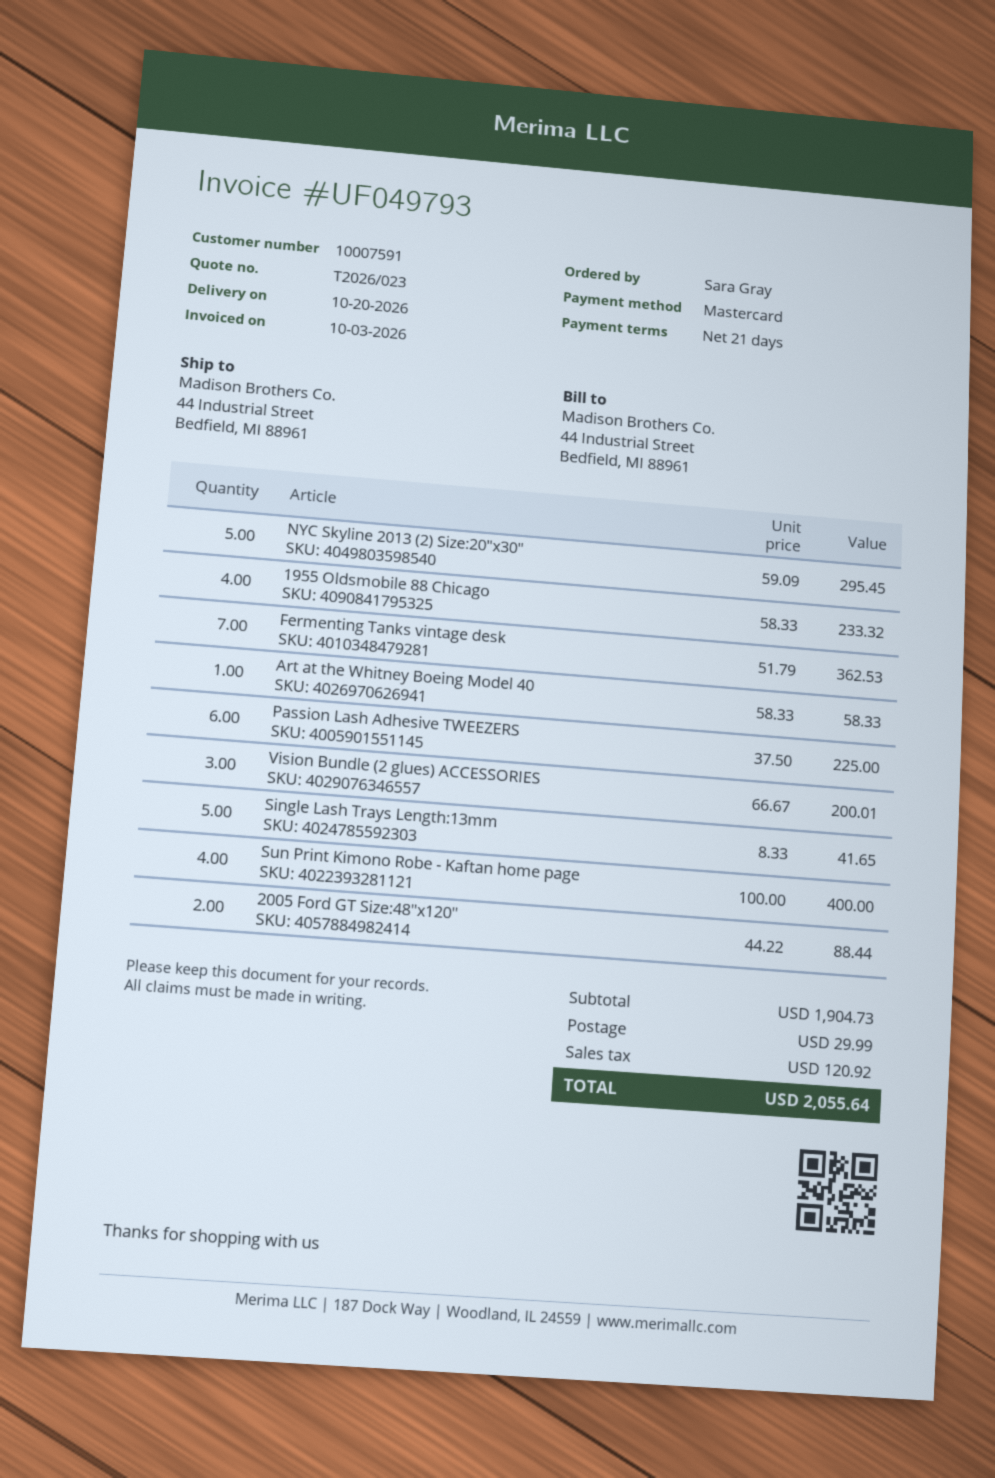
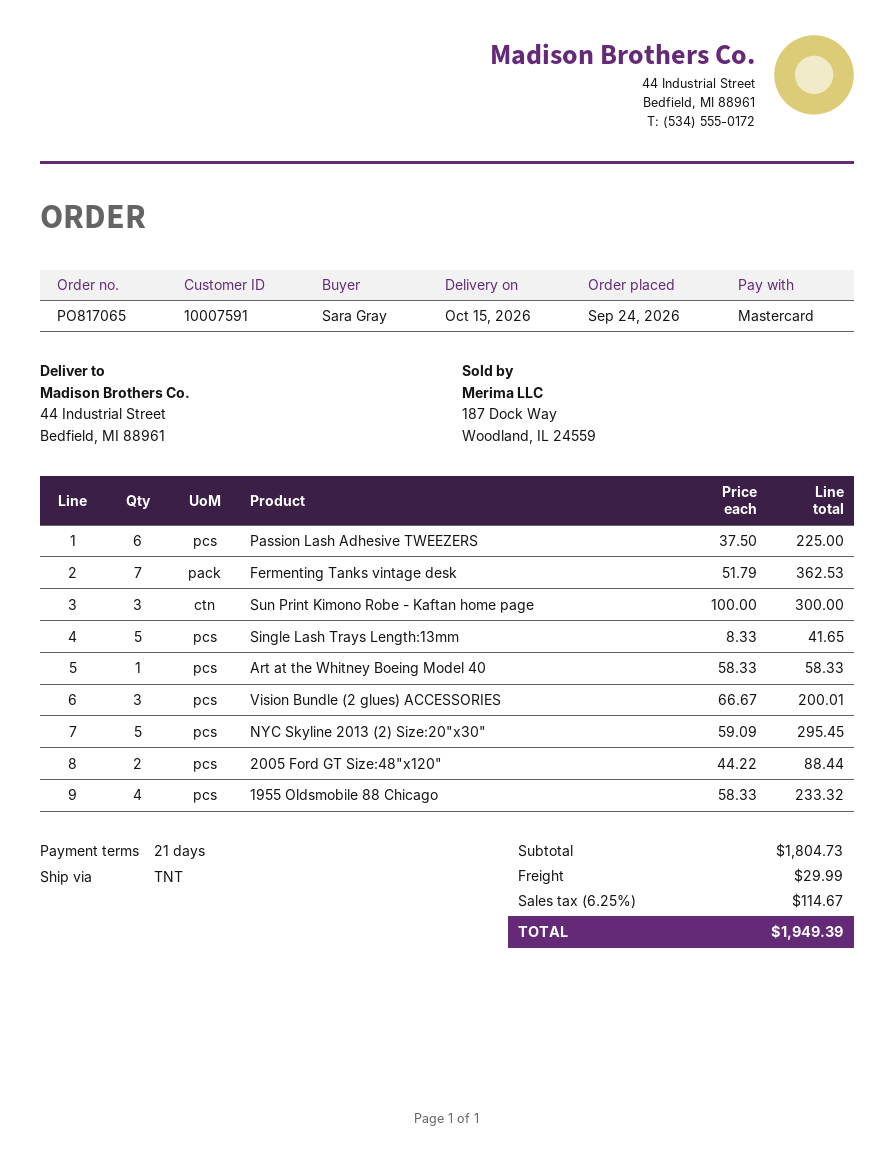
delivery date: 2026-10-20 -> 2026-10-15
Sun Print Kimono Robe - Kaftan home page: 4 x 100.00 = 400.00 -> 3 x 100.00 = 300.00
subtotal: 1904.73 -> 1804.73
tax: 120.92 -> 114.67
total: 2055.64 -> 1949.39

